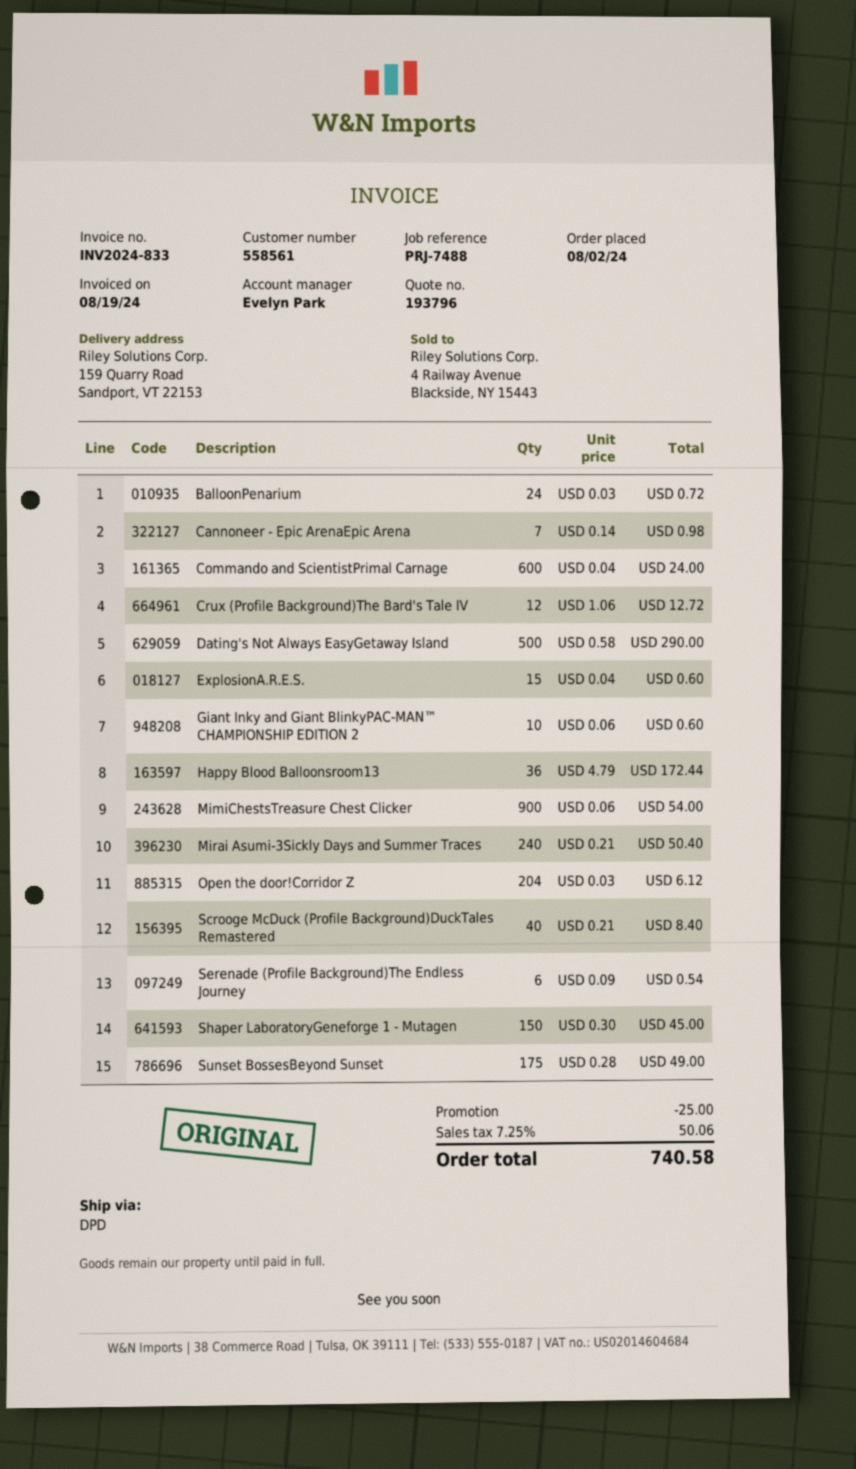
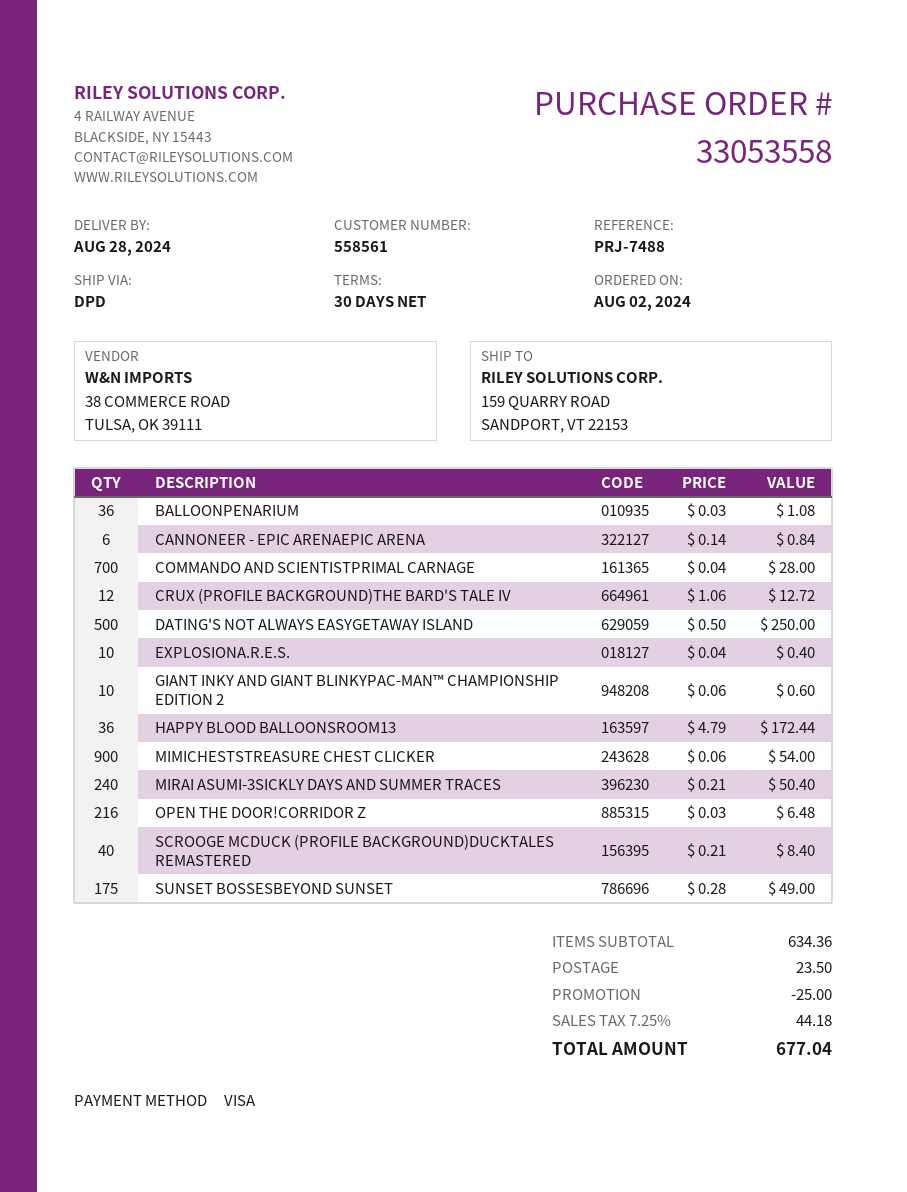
BalloonPenarium: 24 x 0.03 = 0.72 -> 36 x 0.03 = 1.08
Cannoneer - Epic ArenaEpic Arena: 7 x 0.14 = 0.98 -> 6 x 0.14 = 0.84
Commando and ScientistPrimal Carnage: 600 x 0.04 = 24.00 -> 700 x 0.04 = 28.00
Dating's Not Always EasyGetaway Island: 500 x 0.58 = 290.00 -> 500 x 0.50 = 250.00
ExplosionA.R.E.S.: 15 x 0.04 = 0.60 -> 10 x 0.04 = 0.40
Open the door!Corridor Z: 204 x 0.03 = 6.12 -> 216 x 0.03 = 6.48
Serenade (Profile Background)The Endless Journey: 6 x 0.09 = 0.54 -> none
Shaper LaboratoryGeneforge 1 - Mutagen: 150 x 0.30 = 45.00 -> none
shipping: none -> 23.50
tax: 7.25% = 50.06 -> 7.25% = 44.18
total: 740.58 -> 677.04

